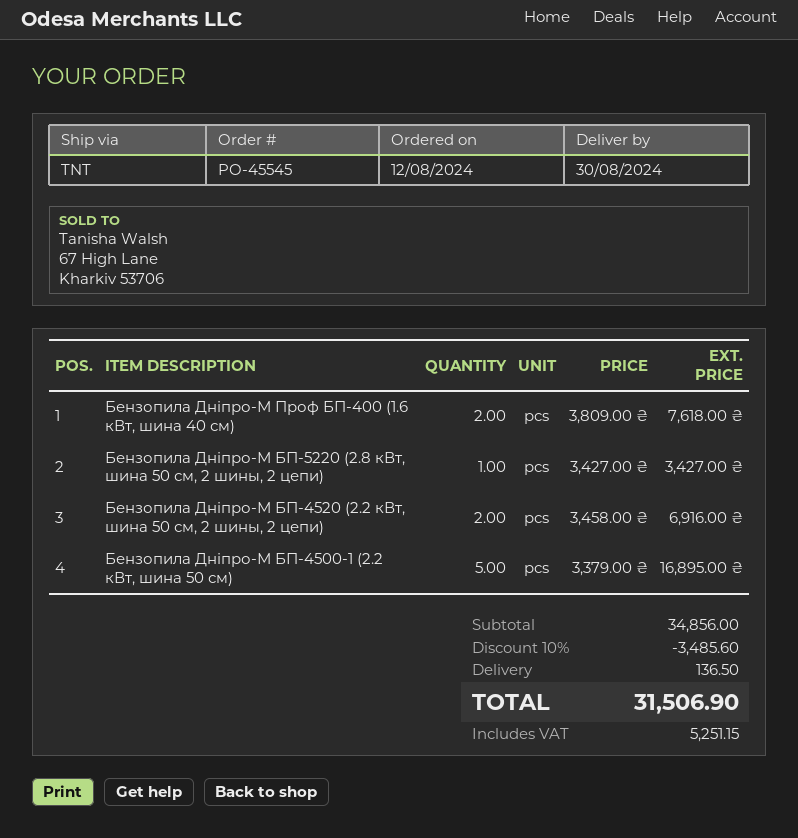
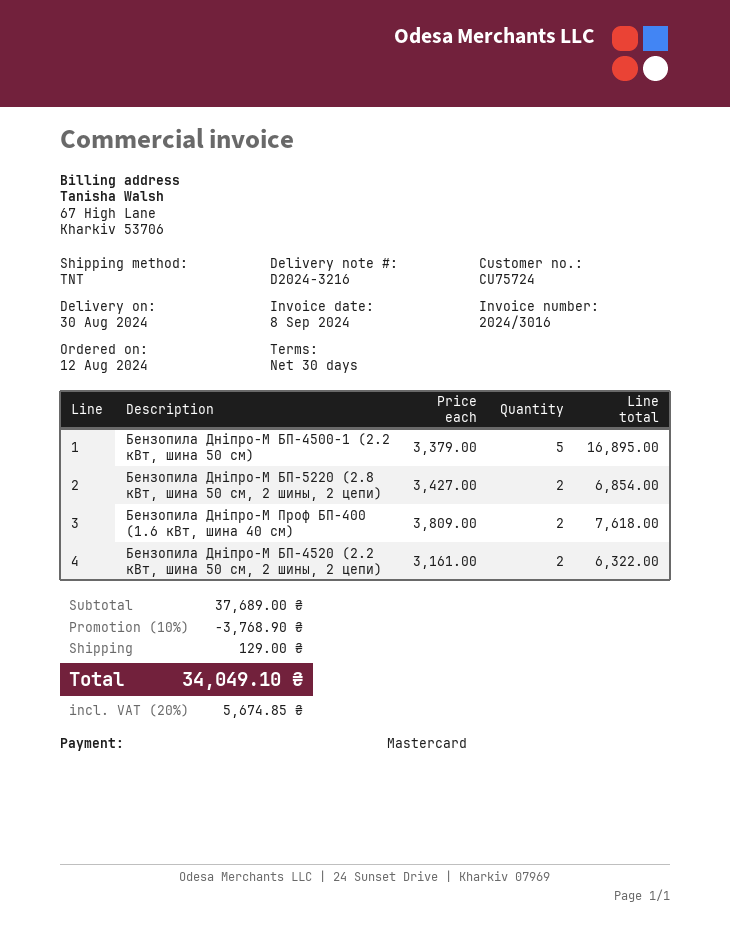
Бензопила Дніпро-М БП-5220 (2.8 кВт, шина 50 см, 2 шины, 2 цепи): 1 x 3427.00 = 3427.00 -> 2 x 3427.00 = 6854.00
Бензопила Дніпро-М БП-4520 (2.2 кВт, шина 50 см, 2 шины, 2 цепи): 2 x 3458.00 = 6916.00 -> 2 x 3161.00 = 6322.00
subtotal: 34856.00 -> 37689.00
discount: 10% = 3485.60 -> 10% = 3768.90
shipping: 136.50 -> 129.00
tax: 5251.15 -> 5674.85
total: 31506.90 -> 34049.10

